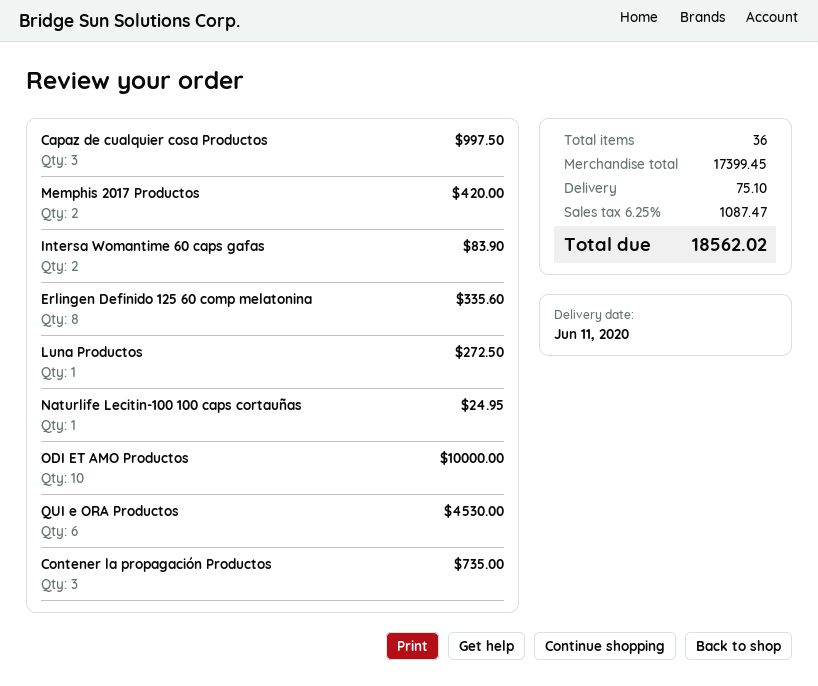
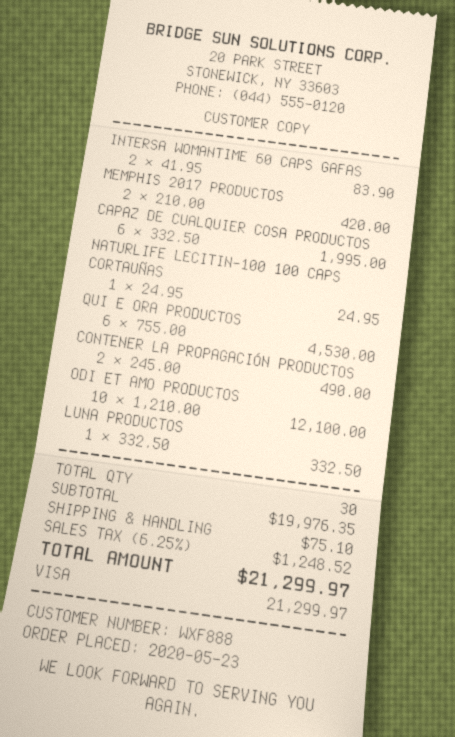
Capaz de cualquier cosa Productos: 3 for 997.50 -> 6 for 1995.00
Erlingen Definido 125 60 comp melatonina: 8 for 335.60 -> none
Luna Productos: 1 for 272.50 -> 1 for 332.50
ODI ET AMO Productos: 10 for 10000.00 -> 10 for 12100.00
Contener la propagación Productos: 3 for 735.00 -> 2 for 490.00
total quantity: 36 -> 30
subtotal: 17399.45 -> 19976.35
tax: 6.25% = 1087.47 -> 6.25% = 1248.52
total: 18562.02 -> 21299.97

